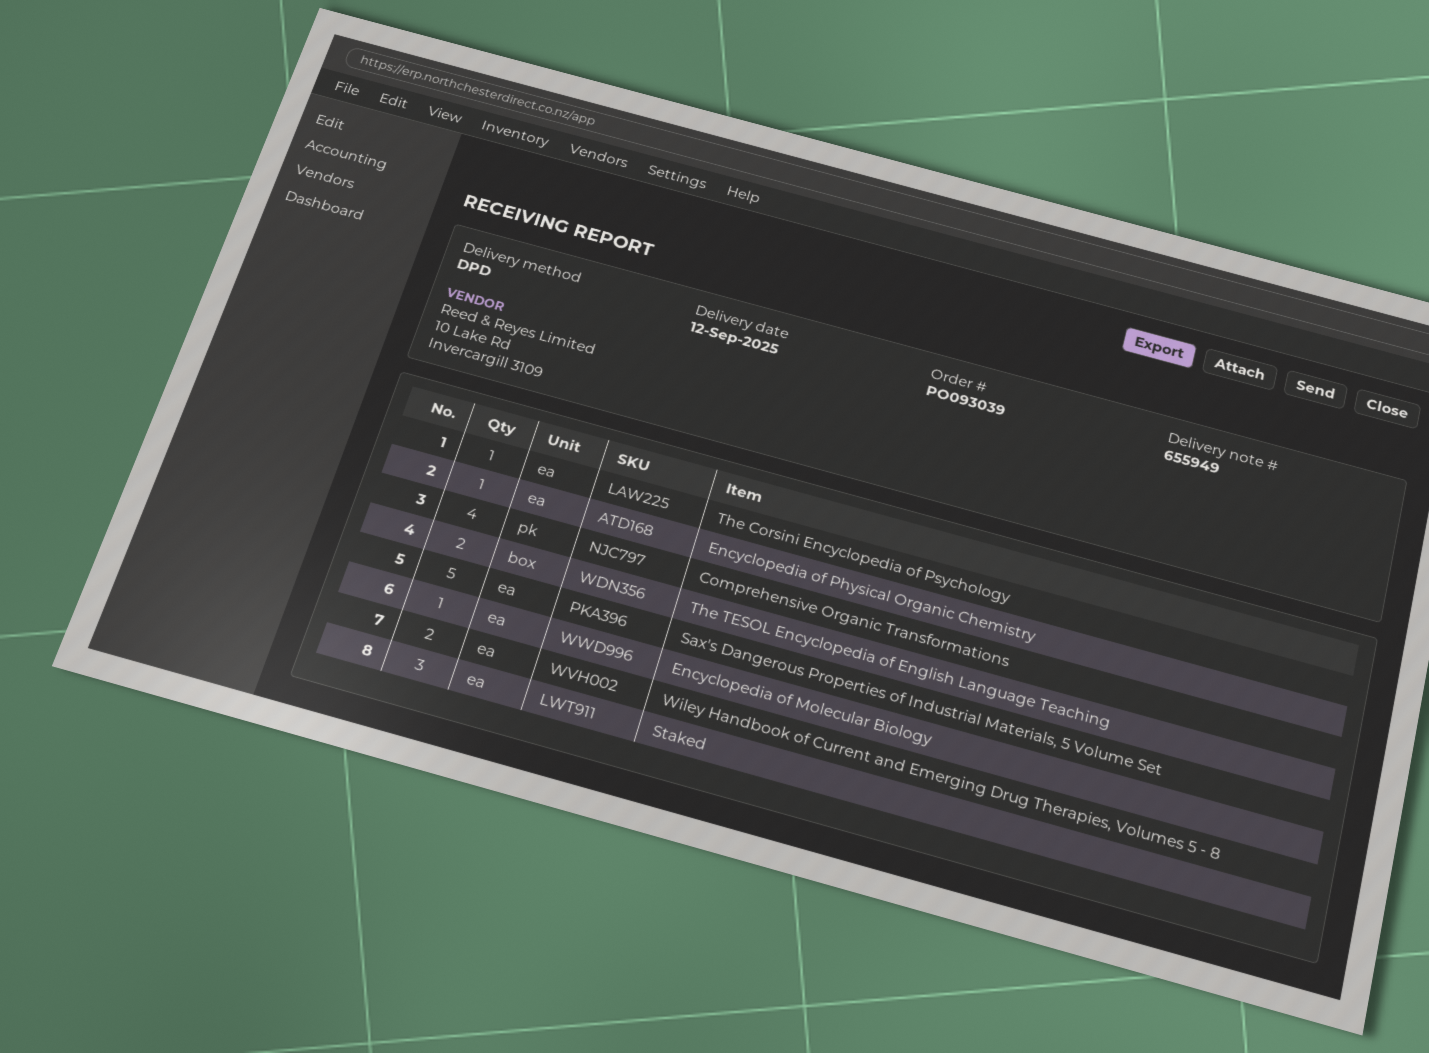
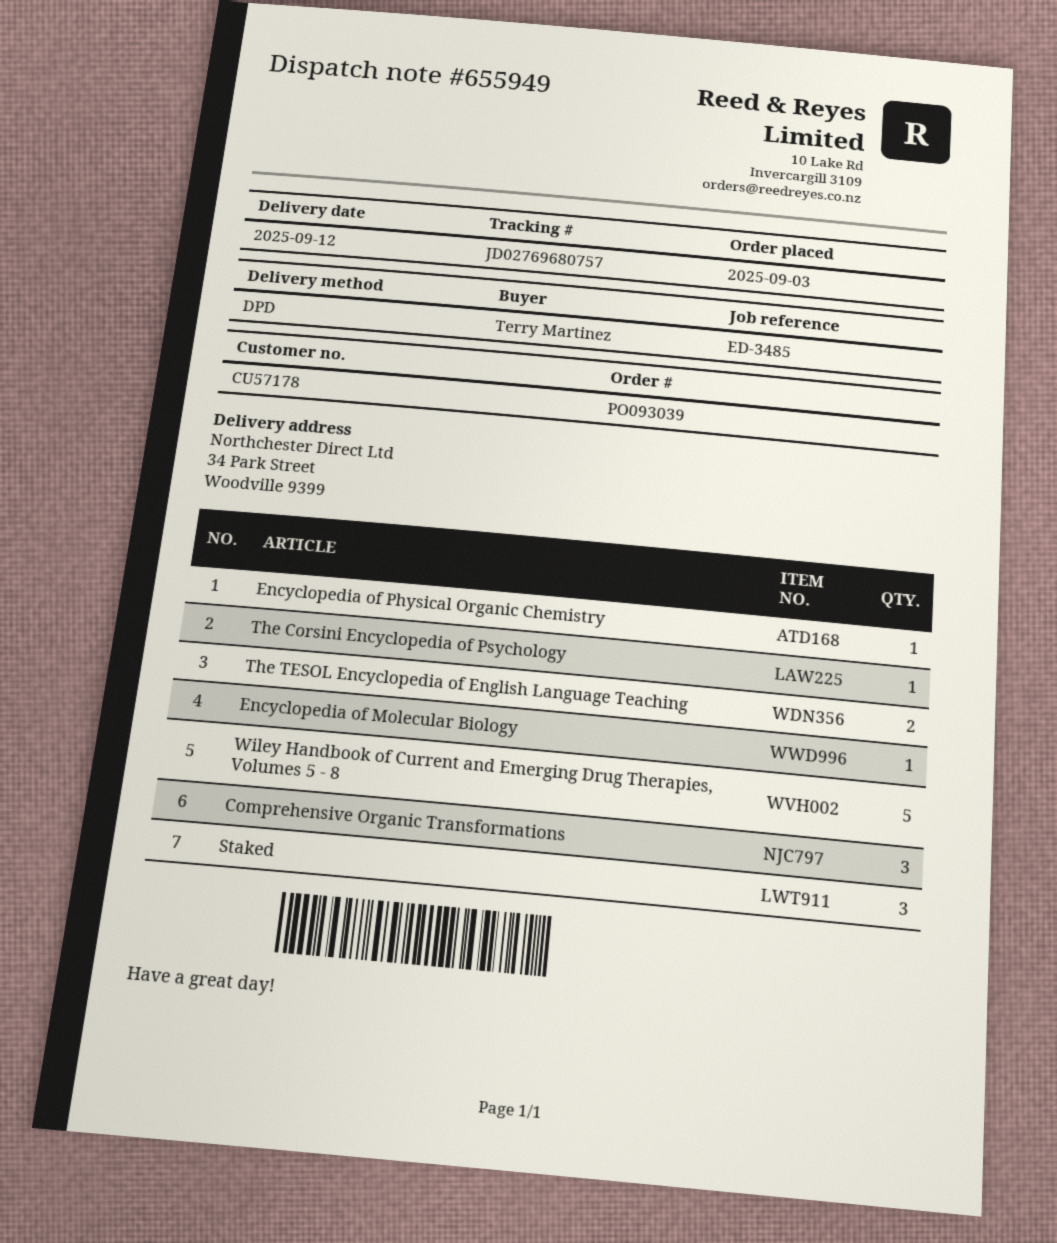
Comprehensive Organic Transformations: 4 -> 3
Sax's Dangerous Properties of Industrial Materials, 5 Volume Set: 5 -> none
Wiley Handbook of Current and Emerging Drug Therapies, Volumes 5 - 8: 2 -> 5

